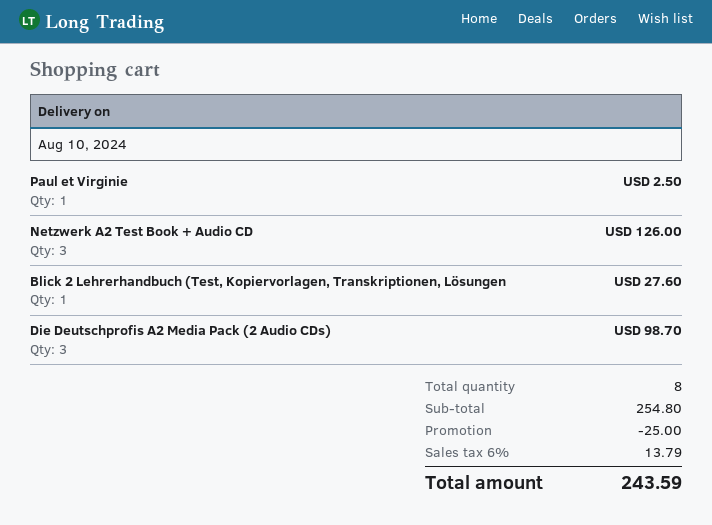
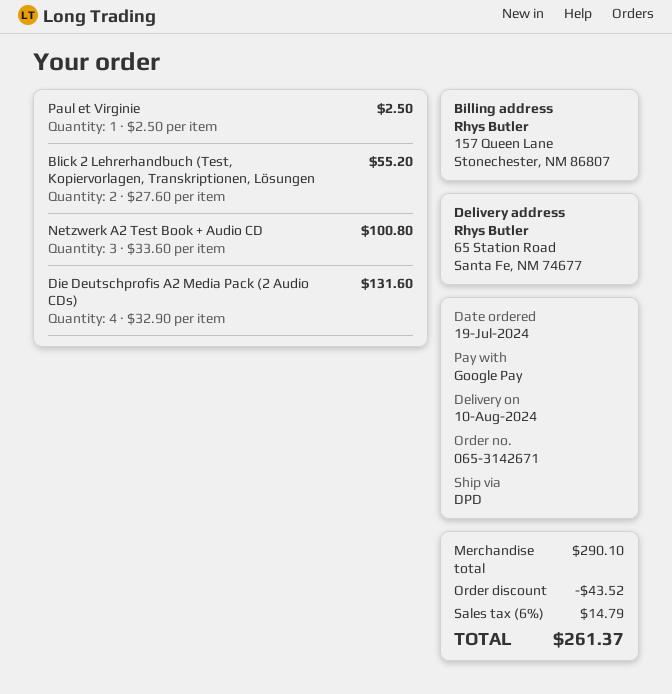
Netzwerk A2 Test Book + Audio CD: 3 for 126.00 -> 3 for 100.80
Blick 2 Lehrerhandbuch (Test, Kopiervorlagen, Transkriptionen, Lösungen: 1 for 27.60 -> 2 for 55.20
Die Deutschprofis A2 Media Pack (2 Audio CDs): 3 for 98.70 -> 4 for 131.60
subtotal: 254.80 -> 290.10
discount: 25.00 -> 43.52
tax: 6% = 13.79 -> 6% = 14.79
total: 243.59 -> 261.37

